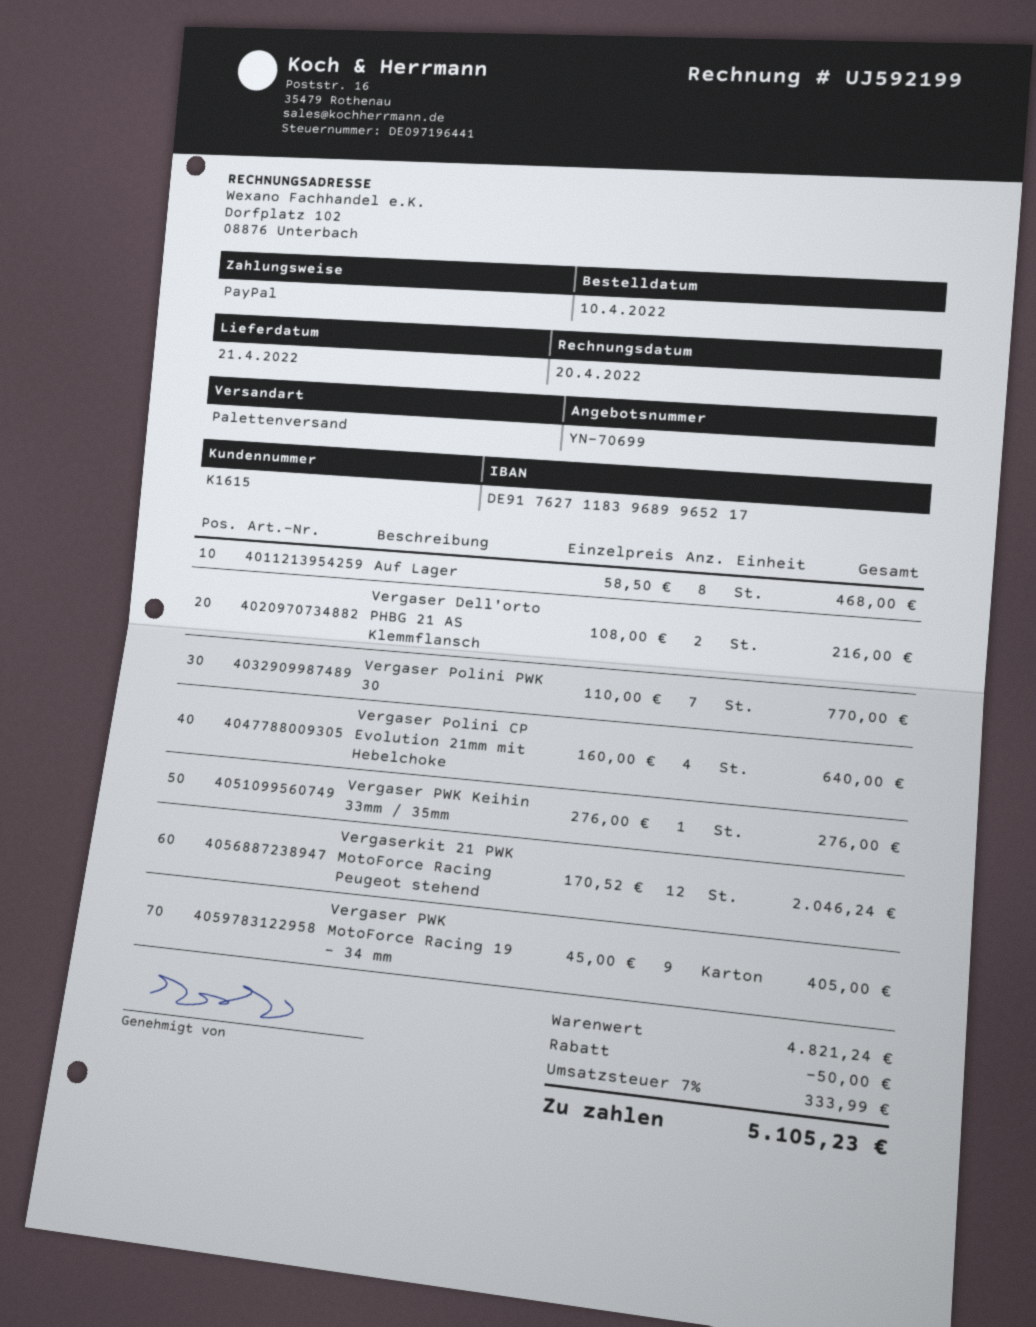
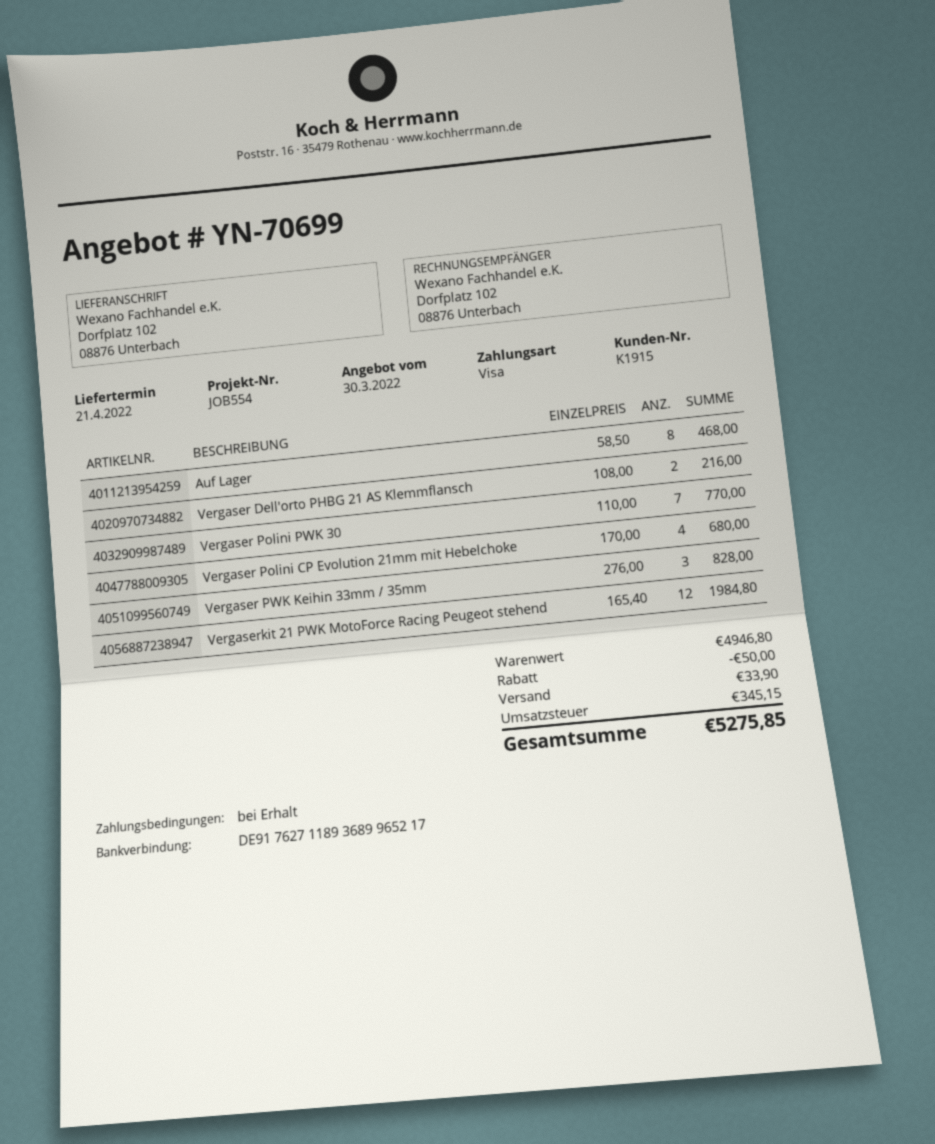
customer number: K1615 -> K1915
payment method: PayPal -> Visa
bank account: DE91762711839689965217 -> DE91762711893689965217
Vergaser Polini CP Evolution 21mm mit Hebelchoke: 4 x 160.00 = 640.00 -> 4 x 170.00 = 680.00
Vergaser PWK Keihin 33mm / 35mm: 1 x 276.00 = 276.00 -> 3 x 276.00 = 828.00
Vergaserkit 21 PWK MotoForce Racing Peugeot stehend: 12 x 170.52 = 2046.24 -> 12 x 165.40 = 1984.80
Vergaser PWK MotoForce Racing 19 - 34 mm: 9 x 45.00 = 405.00 -> none
subtotal: 4821.24 -> 4946.80
shipping: none -> 33.90
tax: 333.99 -> 345.15
total: 5105.23 -> 5275.85

